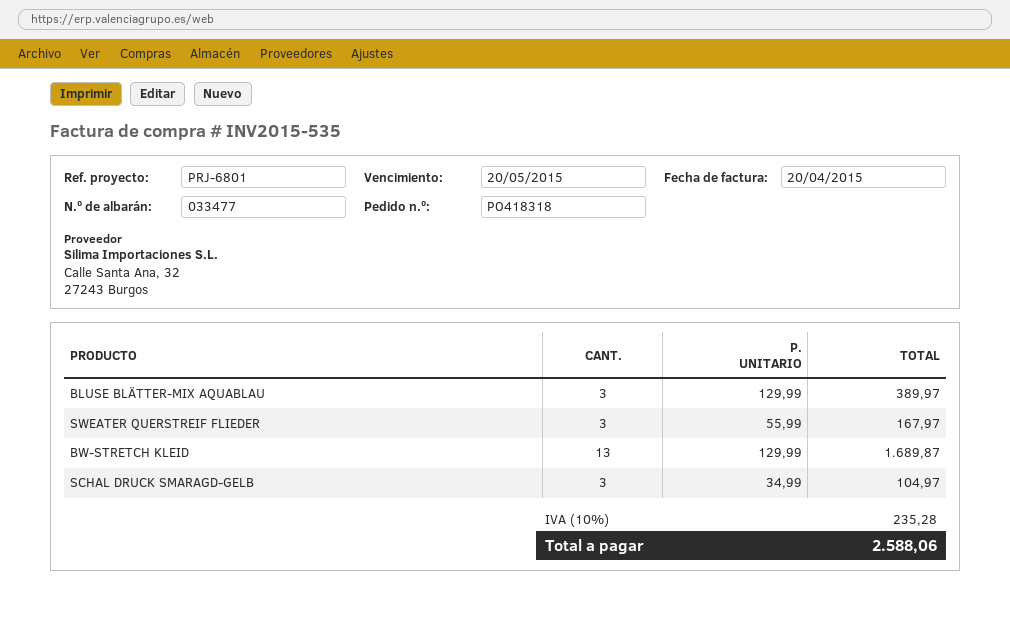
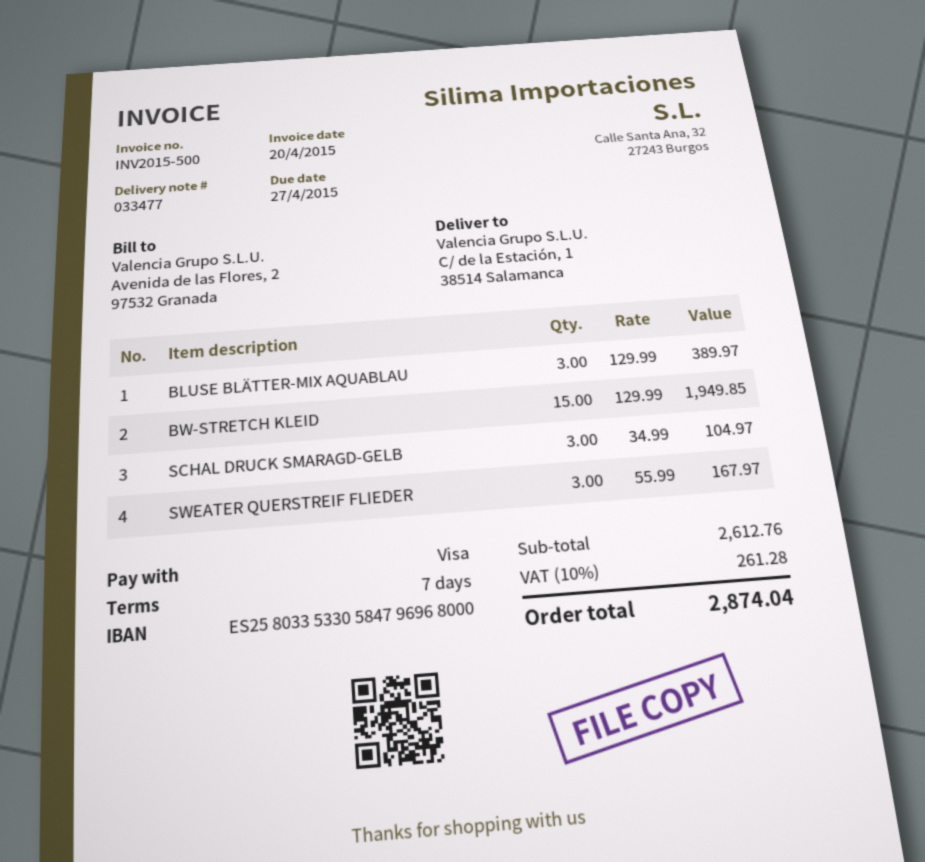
invoice number: INV2015-535 -> INV2015-500
due date: 2015-05-20 -> 2015-04-27
BW-STRETCH KLEID: 13 x 129.99 = 1689.87 -> 15 x 129.99 = 1949.85
tax: 10% = 235.28 -> 10% = 261.28
total: 2588.06 -> 2874.04

